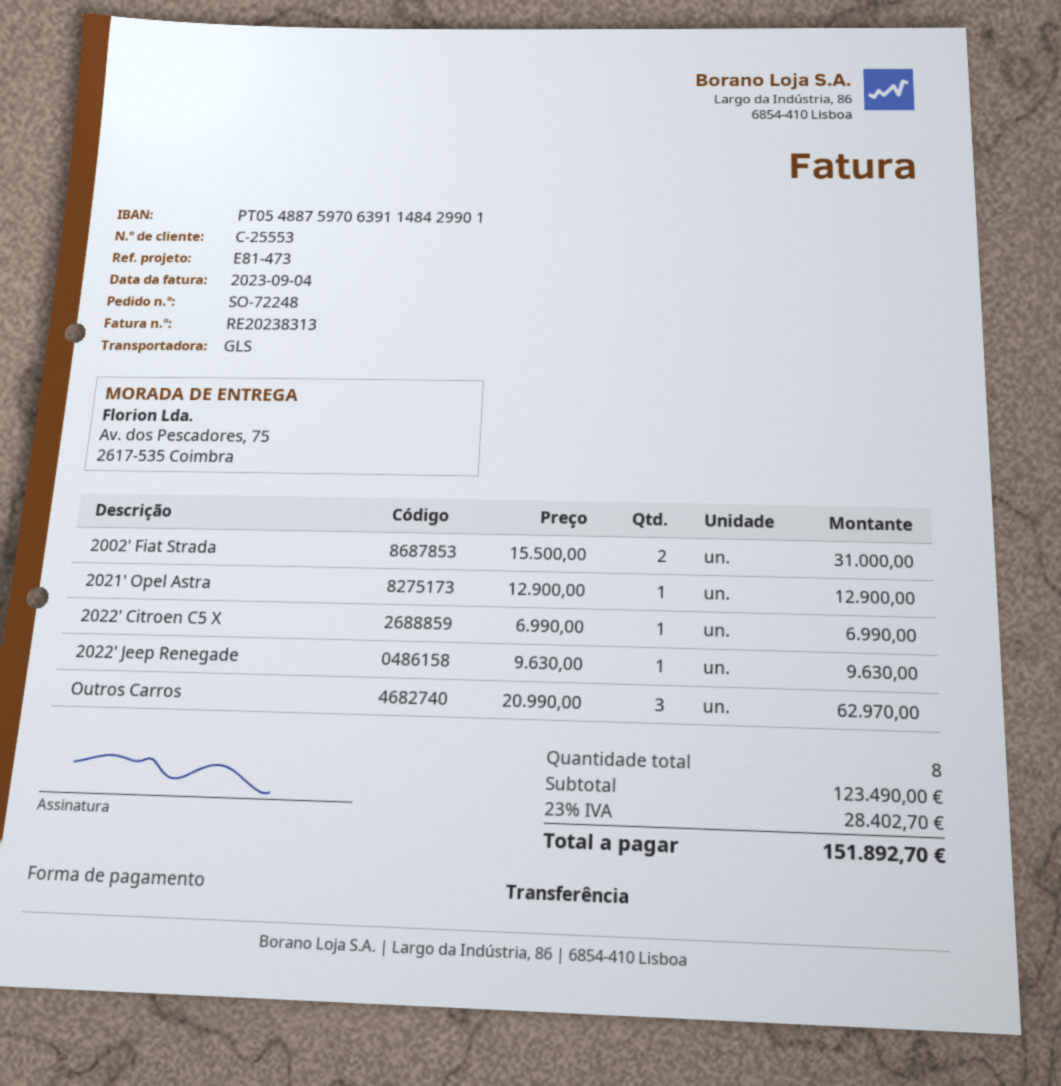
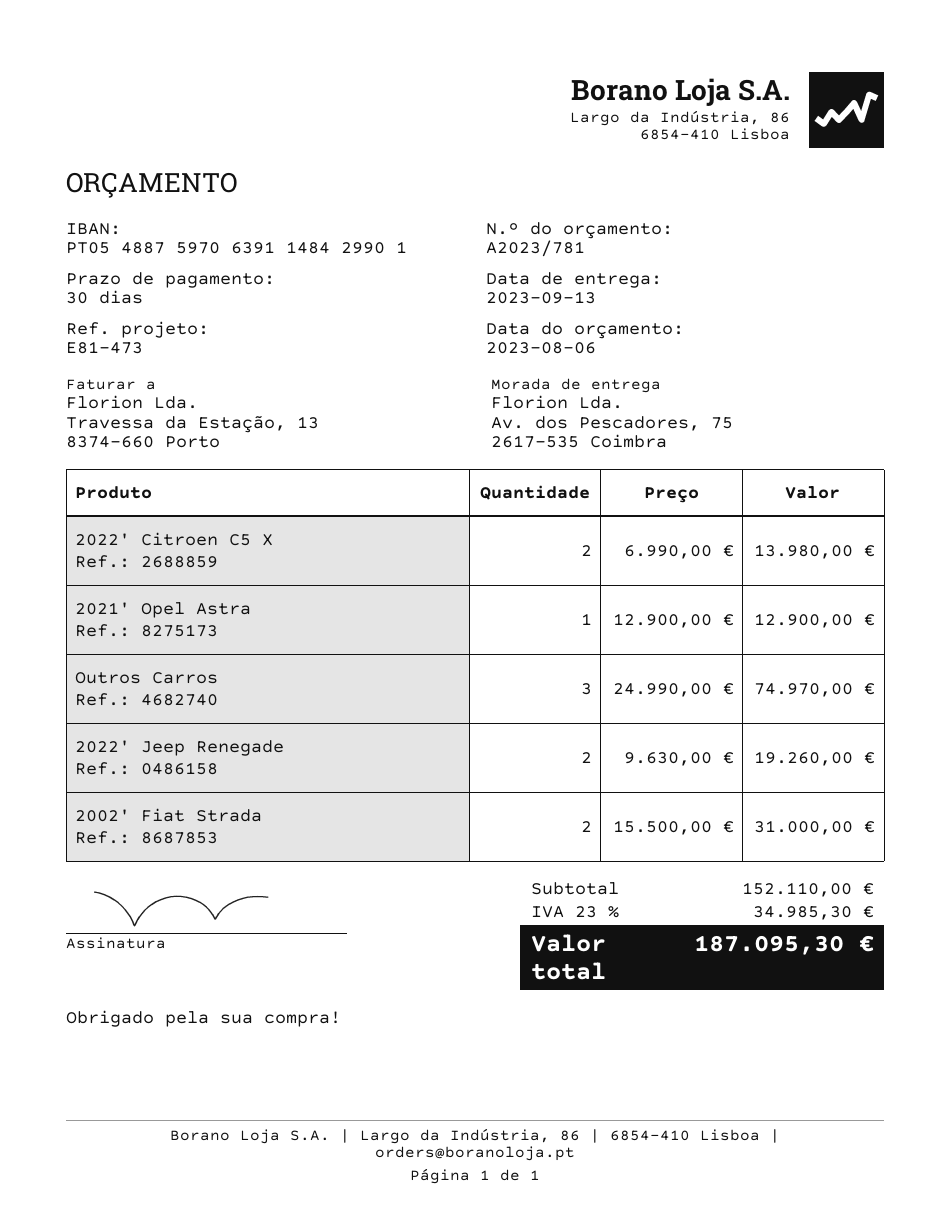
2022' Citroen C5 X: 1 x 6990.00 = 6990.00 -> 2 x 6990.00 = 13980.00
2022' Jeep Renegade: 1 x 9630.00 = 9630.00 -> 2 x 9630.00 = 19260.00
Outros Carros: 3 x 20990.00 = 62970.00 -> 3 x 24990.00 = 74970.00
subtotal: 123490.00 -> 152110.00
tax: 23% = 28402.70 -> 23% = 34985.30
total: 151892.70 -> 187095.30

